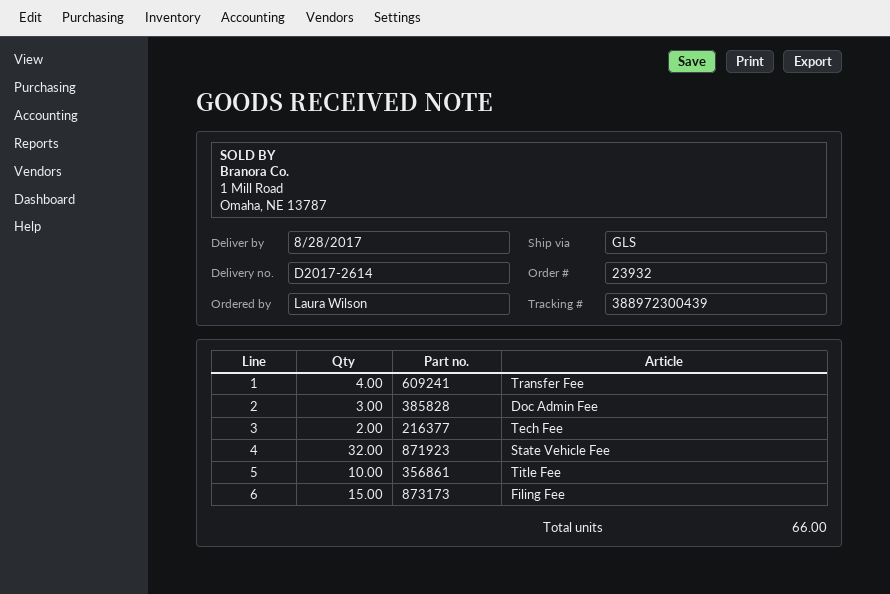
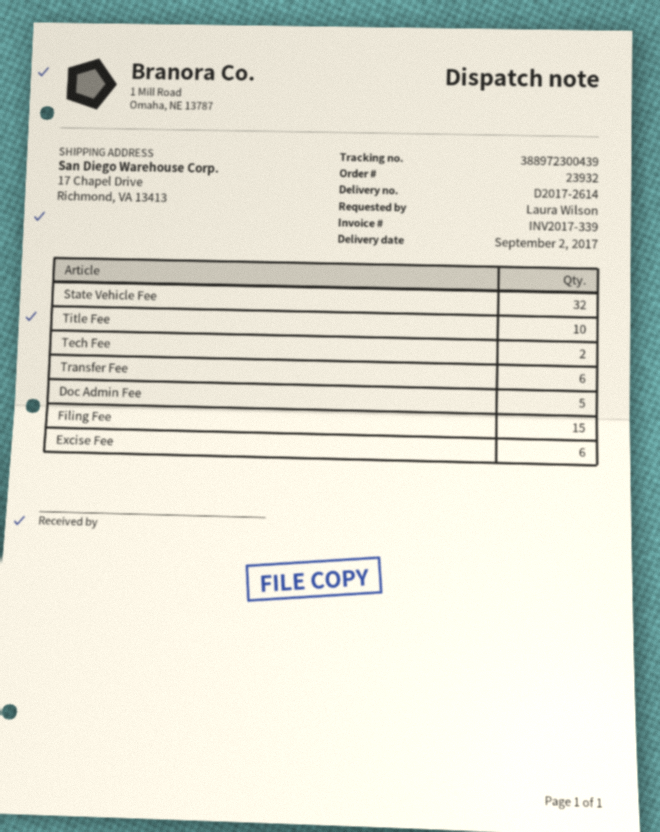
delivery date: 2017-08-28 -> 2017-09-02
Transfer Fee: 4 -> 6
Doc Admin Fee: 3 -> 5
Excise Fee: none -> 6

